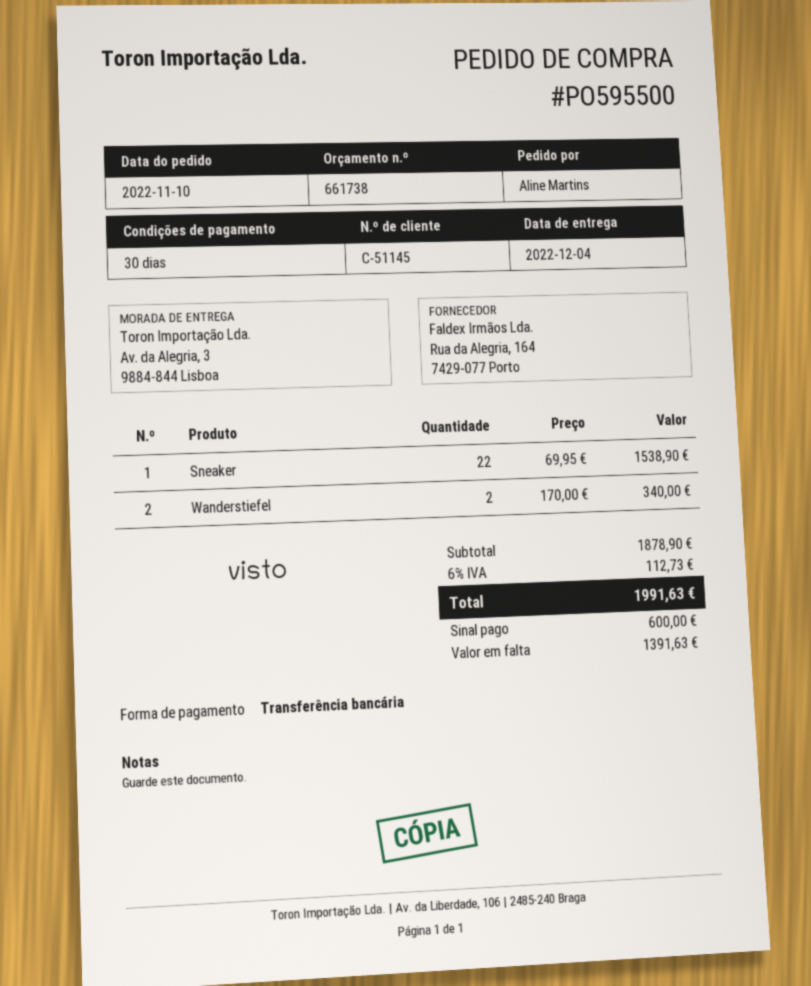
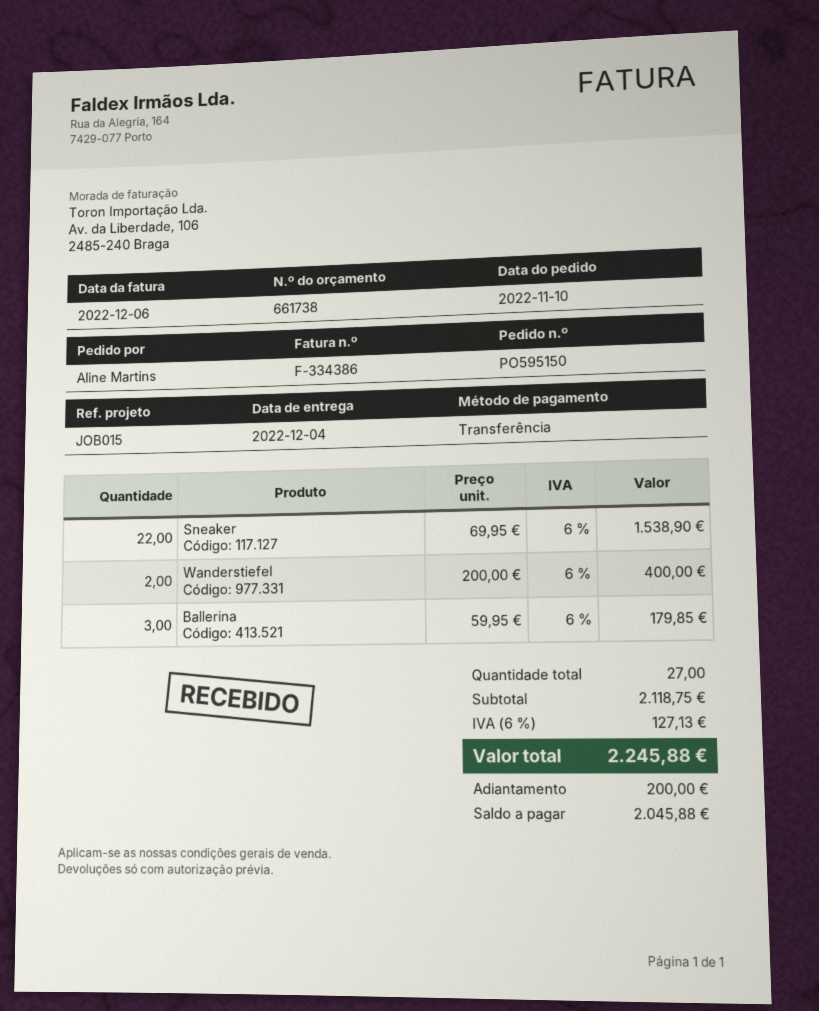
order number: PO595500 -> PO595150
Wanderstiefel: 2 x 170.00 = 340.00 -> 2 x 200.00 = 400.00
Ballerina: none -> 3 x 59.95 = 179.85
subtotal: 1878.90 -> 2118.75
tax: 6% = 112.73 -> 6% = 127.13
total: 1991.63 -> 2245.88
deposit: 600.00 -> 200.00
balance: 1391.63 -> 2045.88

